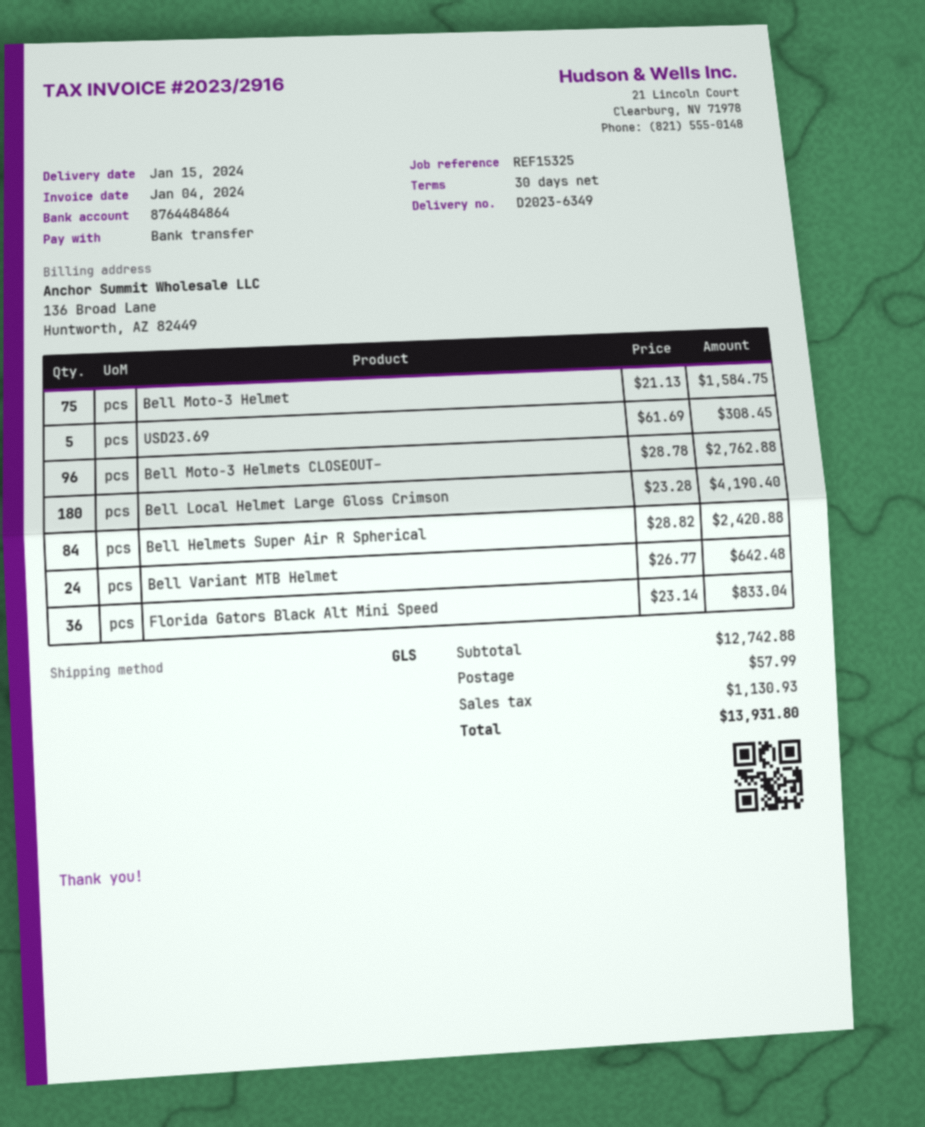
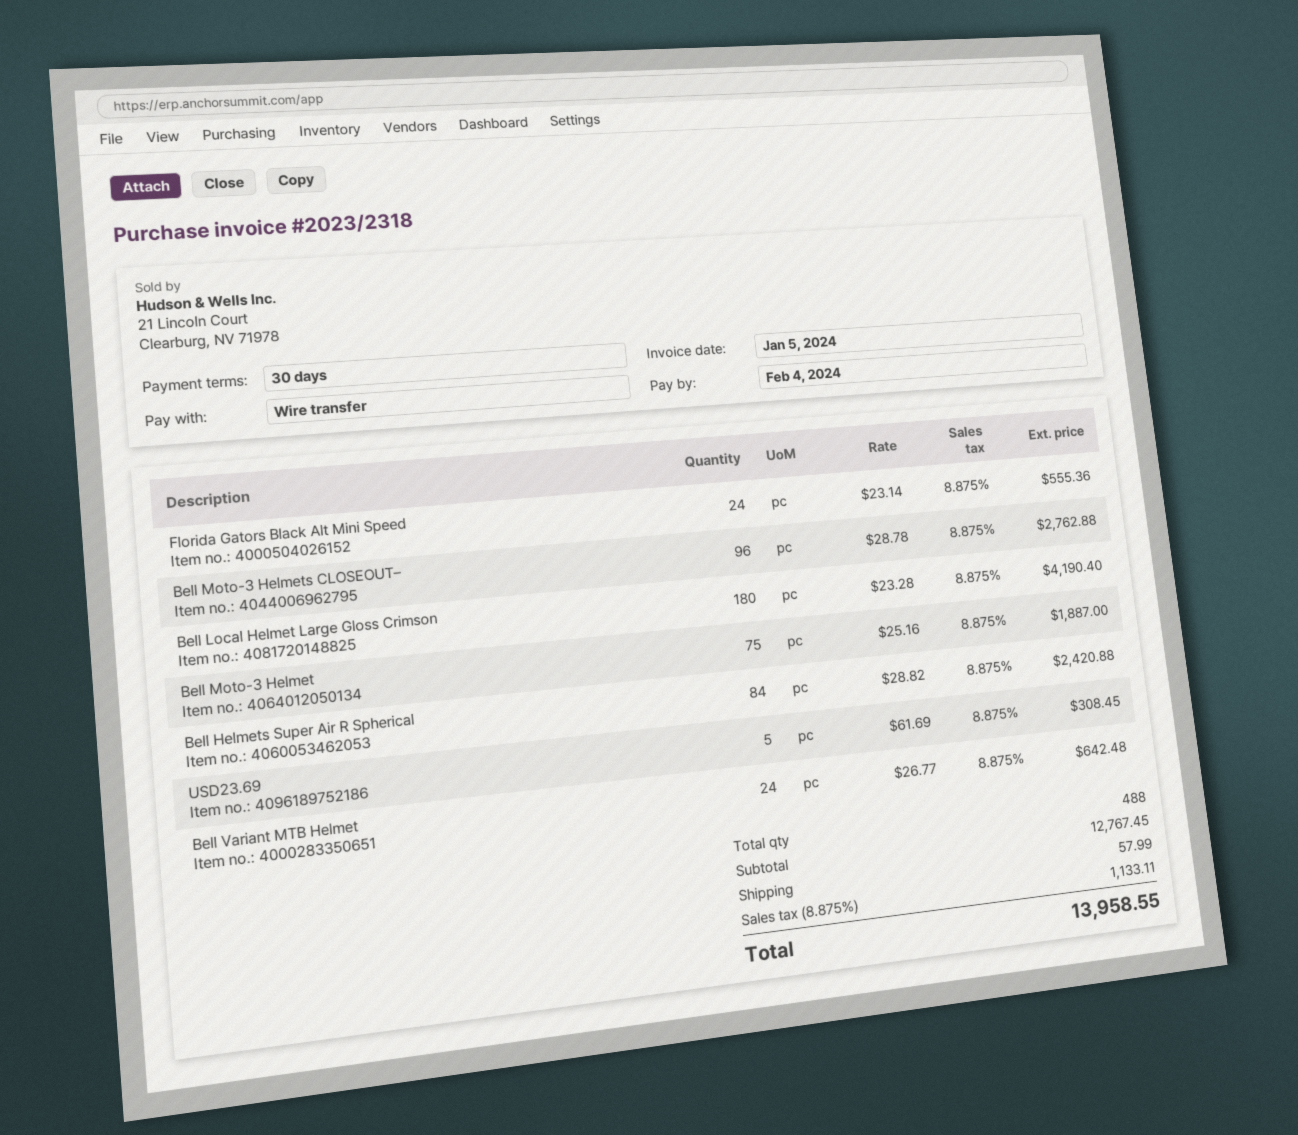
invoice number: 2023/2916 -> 2023/2318
invoice date: 2024-01-04 -> 2024-01-05
Bell Moto-3 Helmet: 75 x 21.13 = 1584.75 -> 75 x 25.16 = 1887.00
Florida Gators Black Alt Mini Speed: 36 x 23.14 = 833.04 -> 24 x 23.14 = 555.36
subtotal: 12742.88 -> 12767.45
tax: 1130.93 -> 1133.11
total: 13931.80 -> 13958.55

